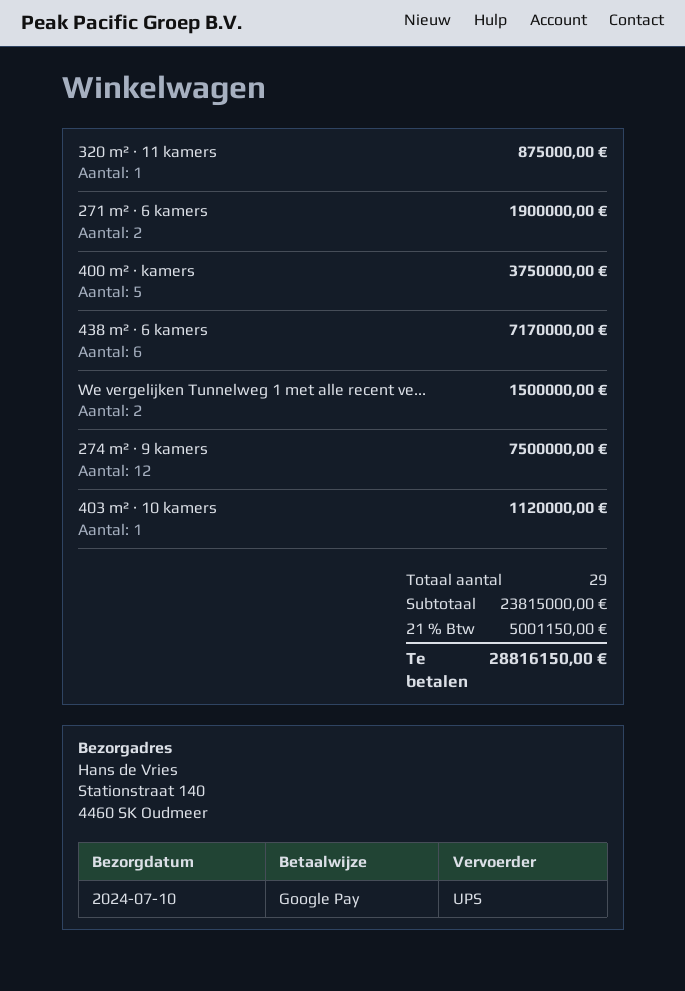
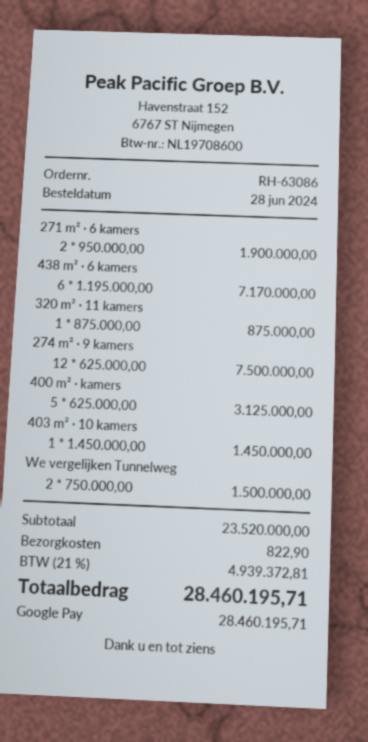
400 m² · kamers: 5 for 3750000.00 -> 5 for 3125000.00
403 m² · 10 kamers: 1 for 1120000.00 -> 1 for 1450000.00
subtotal: 23815000.00 -> 23520000.00
shipping: none -> 822.90
tax: 21% = 5001150.00 -> 21% = 4939372.81
total: 28816150.00 -> 28460195.71

